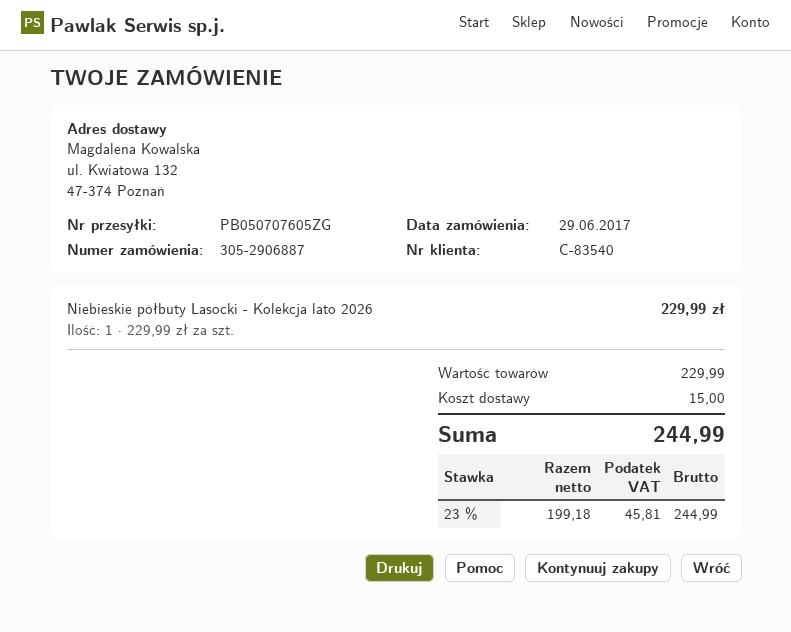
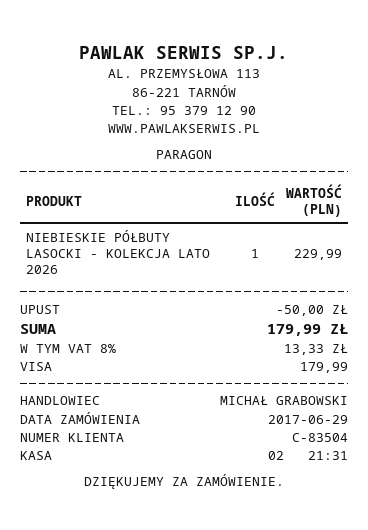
customer number: C-83540 -> C-83504
discount: none -> 50.00
shipping: 15.00 -> none
tax: 23% = 45.81 -> 8% = 13.33
total: 244.99 -> 179.99

